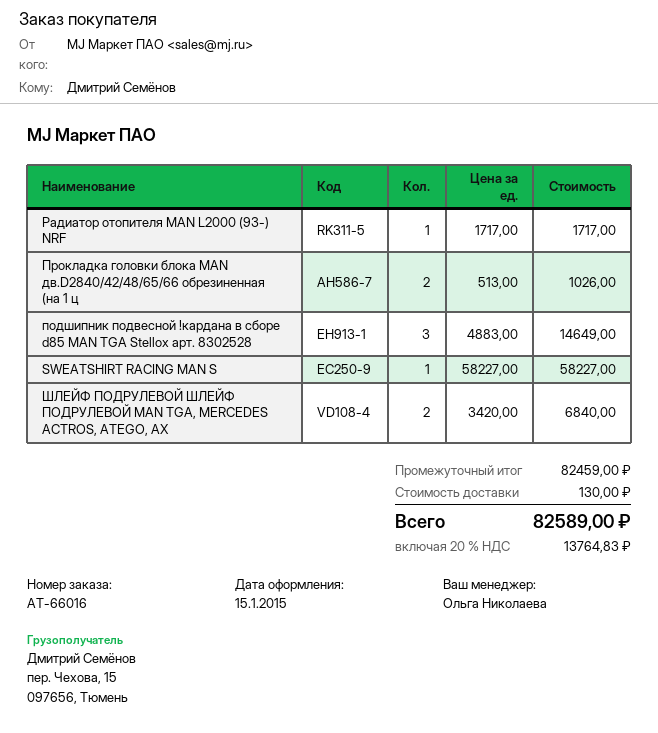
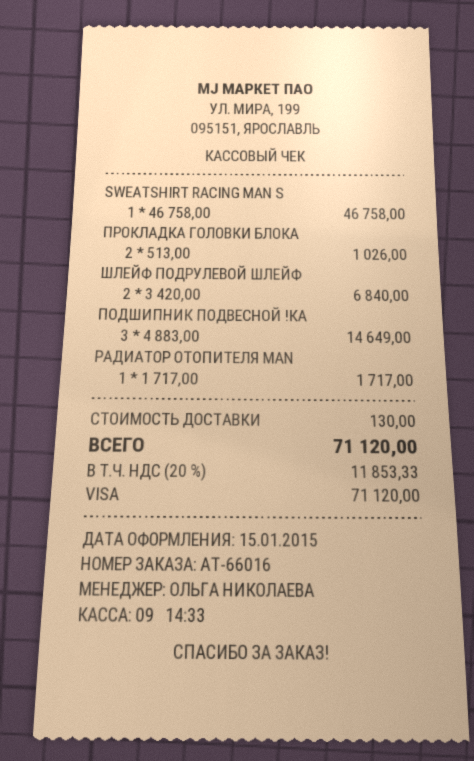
SWEATSHIRT RACING MAN S: 1 x 58227.00 = 58227.00 -> 1 x 46758.00 = 46758.00
tax: 20% = 13764.83 -> 20% = 11853.33
total: 82589.00 -> 71120.00

